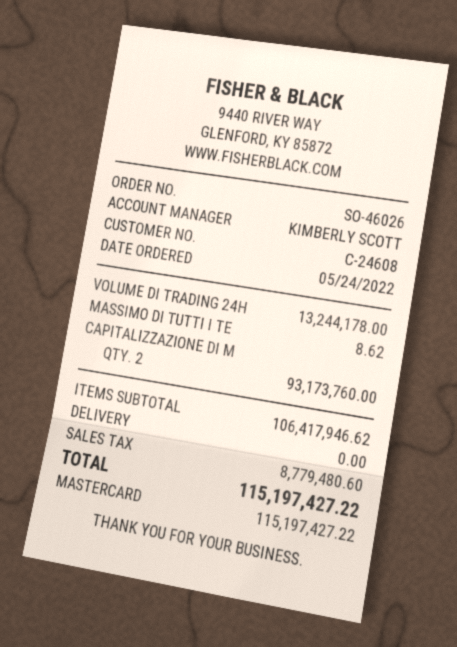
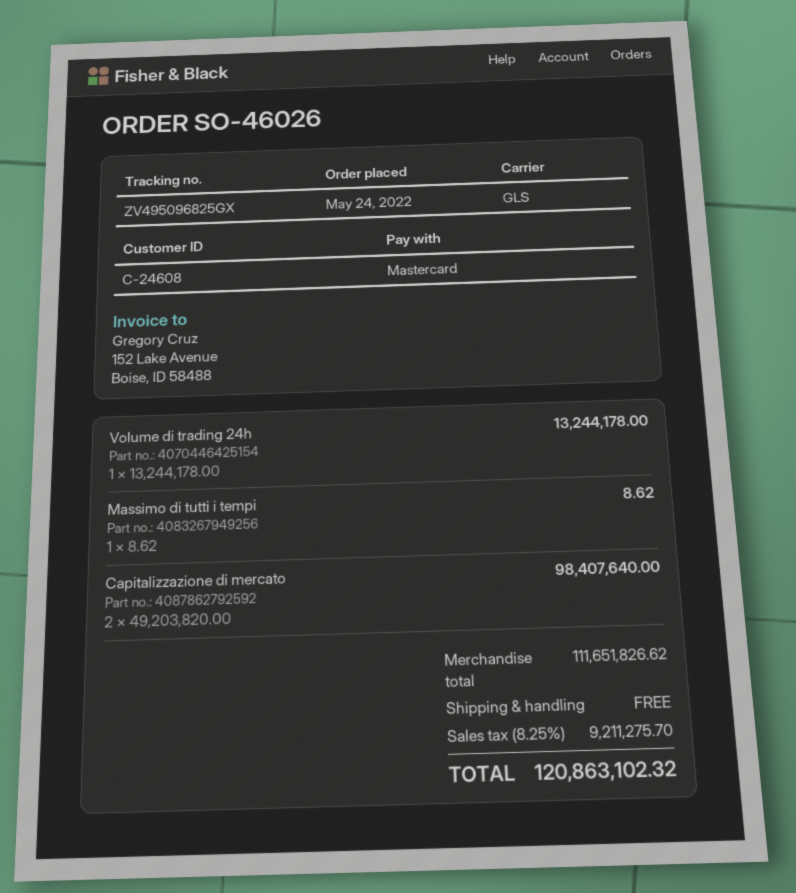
CAPITALIZZAZIONE DI M: 2 for 93173760.00 -> 2 for 98407640.00
subtotal: 106417946.62 -> 111651826.62
tax: 8779480.60 -> 9211275.70
total: 115197427.22 -> 120863102.32

